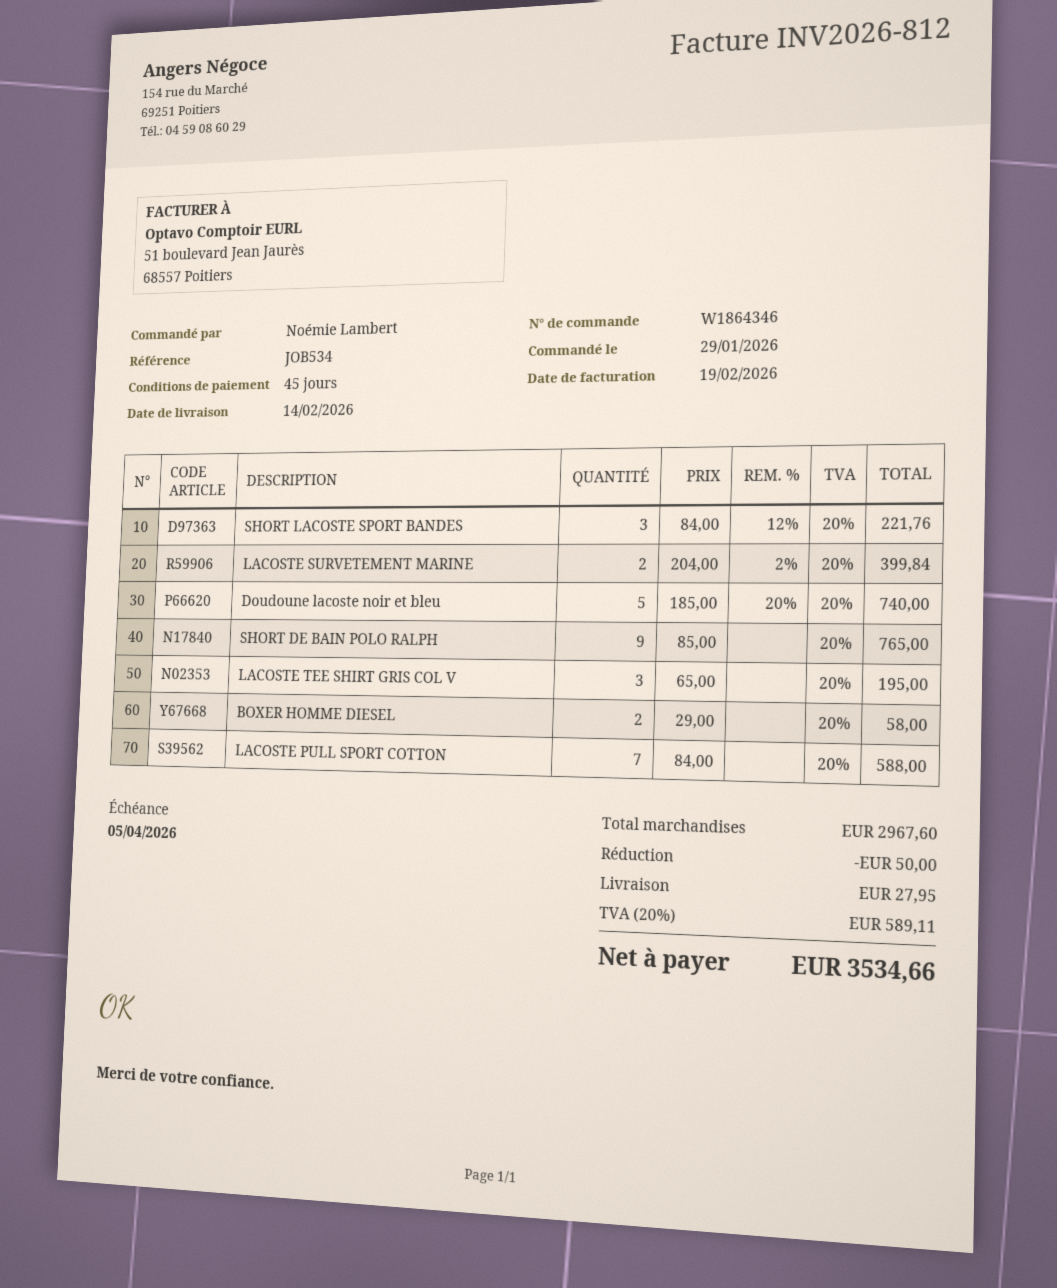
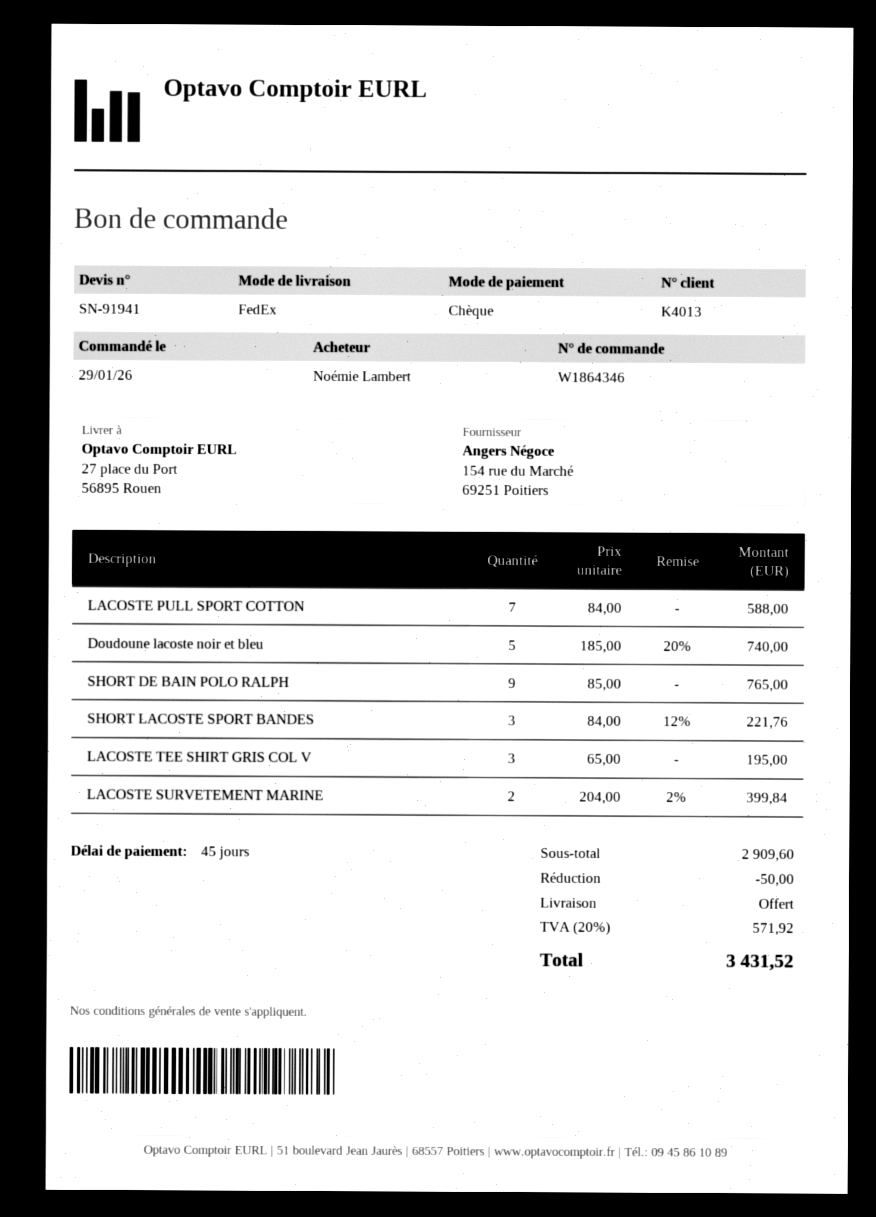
BOXER HOMME DIESEL: 2 x 29.00 = 58.00 -> none
subtotal: 2967.60 -> 2909.60
shipping: 27.95 -> 0.00
tax: 20% = 589.11 -> 20% = 571.92
total: 3534.66 -> 3431.52

